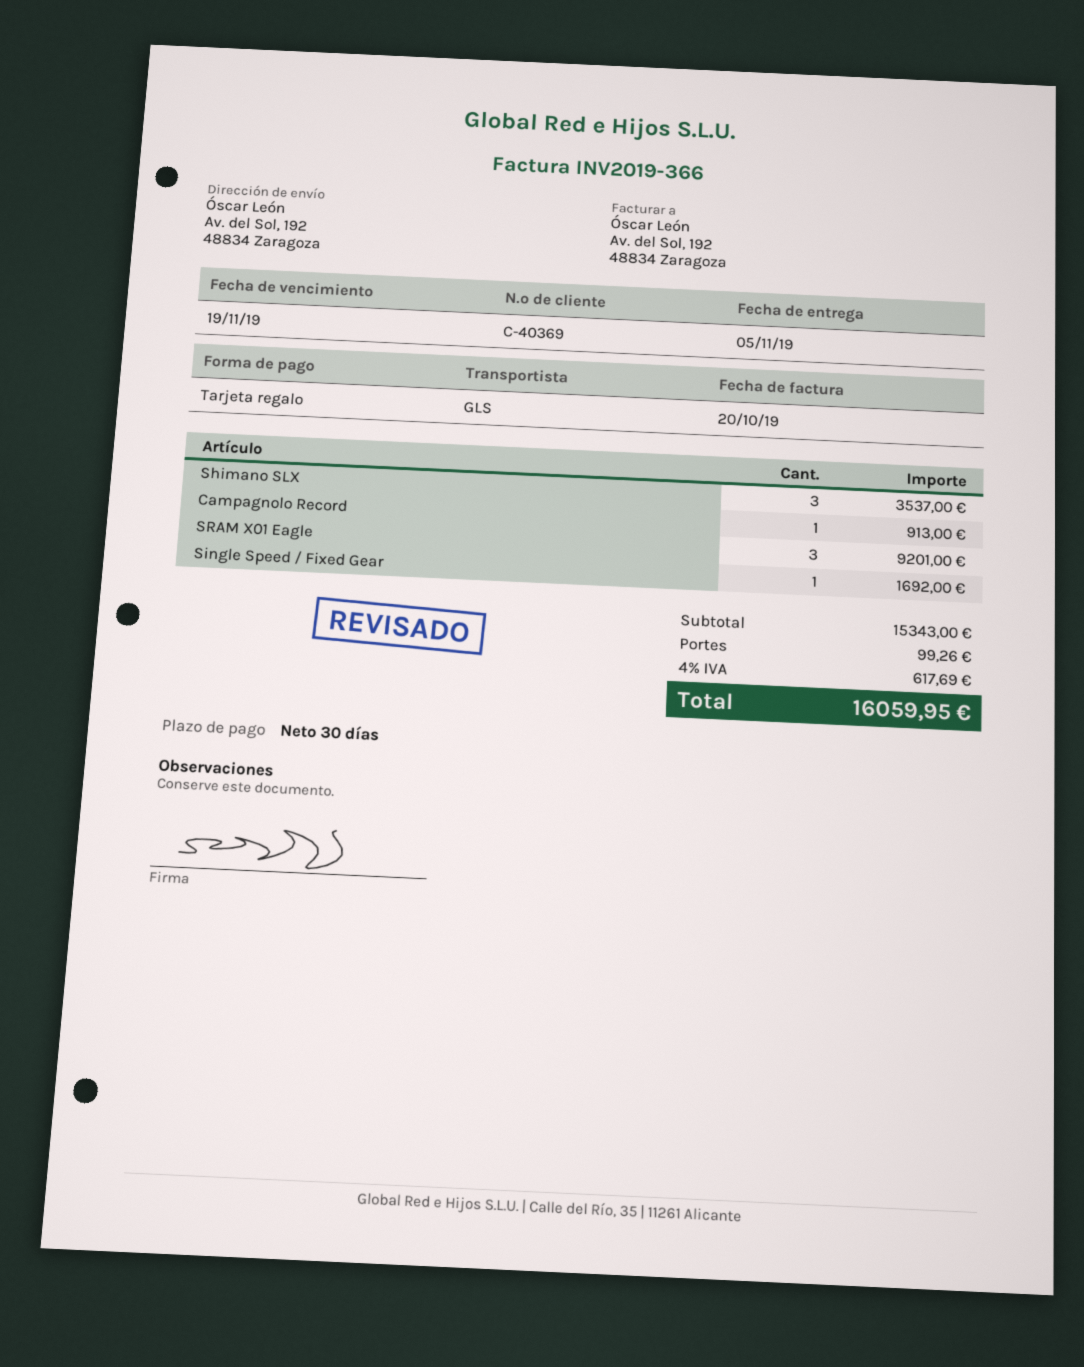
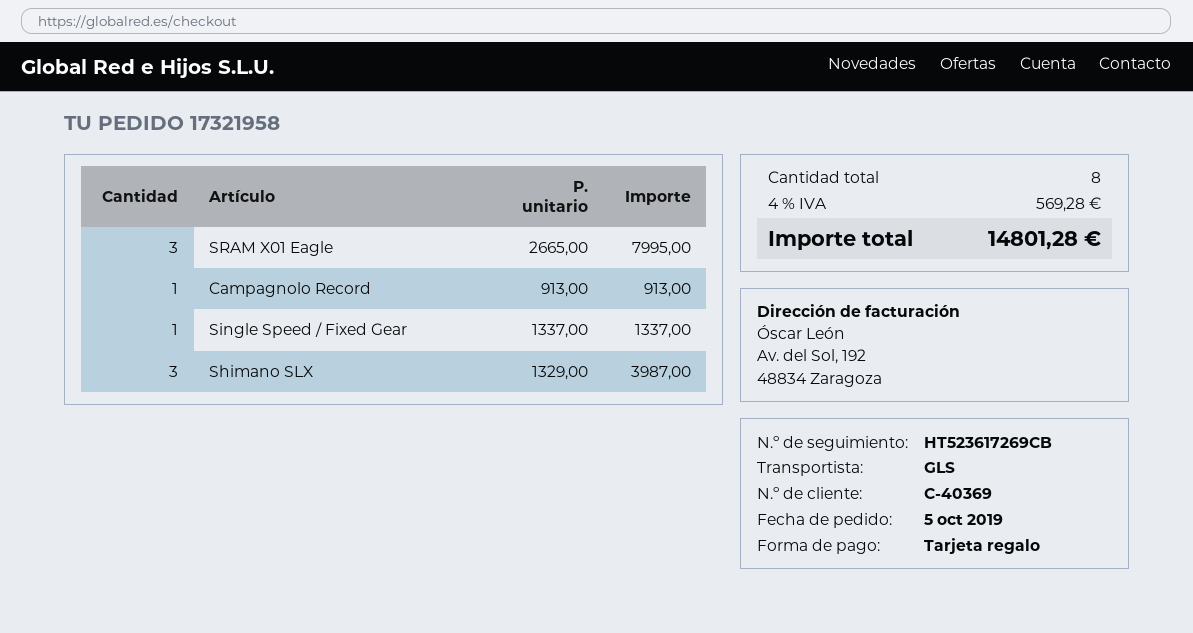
Shimano SLX: 3 for 3537.00 -> 3 for 3987.00
SRAM X01 Eagle: 3 for 9201.00 -> 3 for 7995.00
Single Speed / Fixed Gear: 1 for 1692.00 -> 1 for 1337.00
shipping: 99.26 -> none
tax: 4% = 617.69 -> 4% = 569.28
total: 16059.95 -> 14801.28

